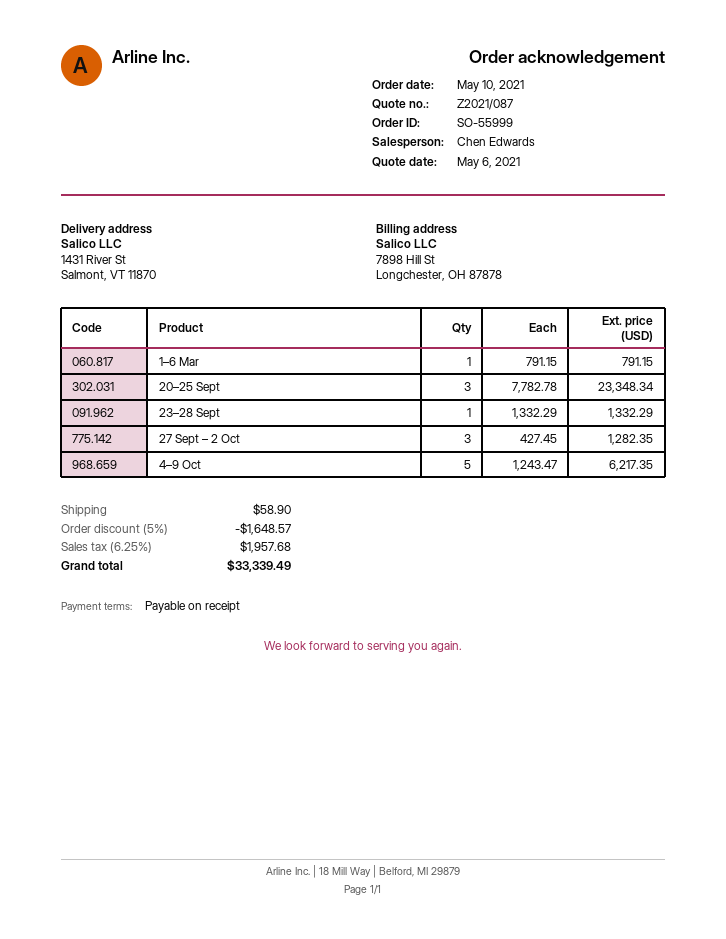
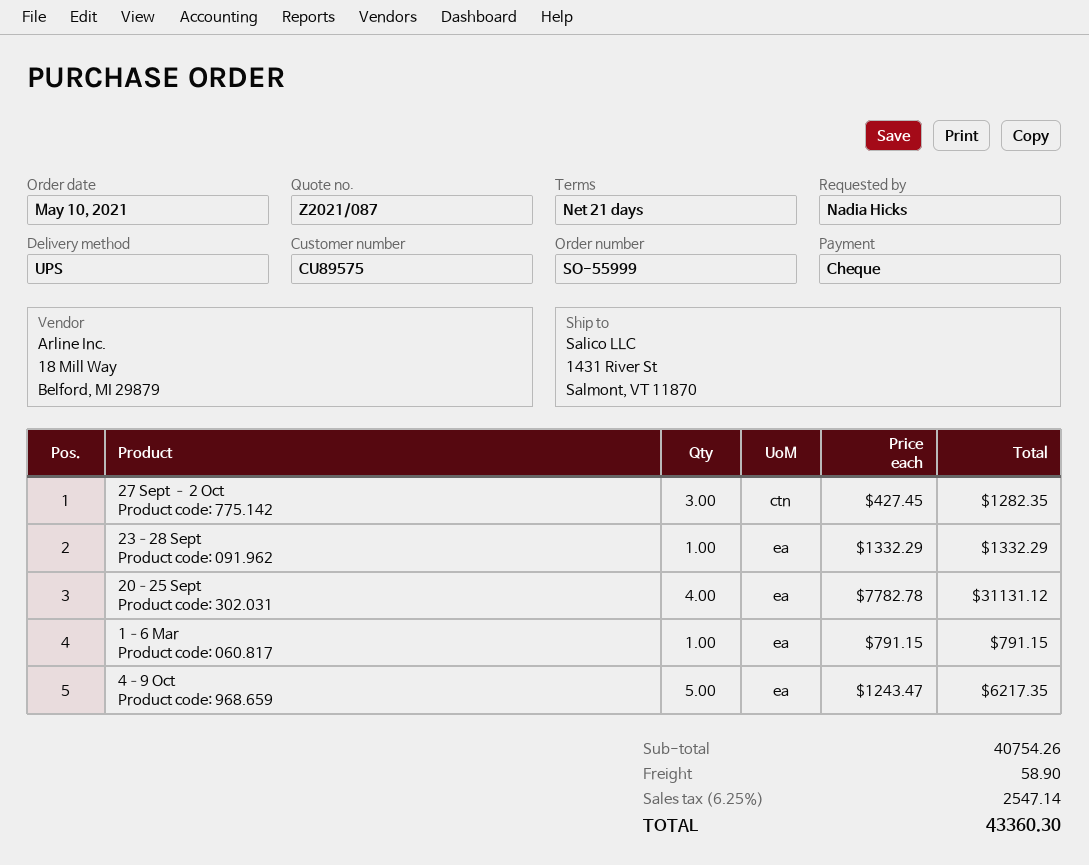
payment terms: on receipt -> 21 days
20–25 Sept: 3 x 7782.78 = 23348.34 -> 4 x 7782.78 = 31131.12
discount: 5% = 1648.57 -> none
tax: 6.25% = 1957.68 -> 6.25% = 2547.14
total: 33339.49 -> 43360.30

